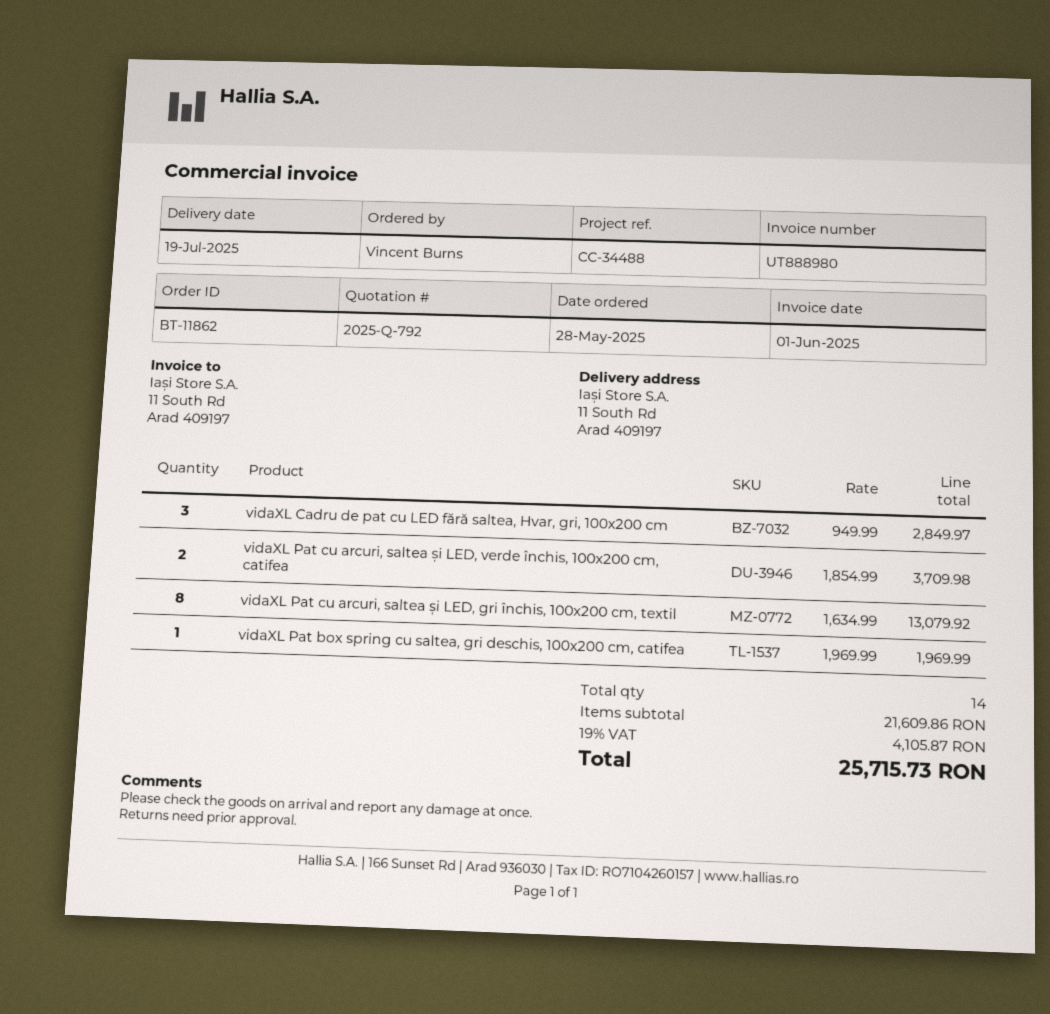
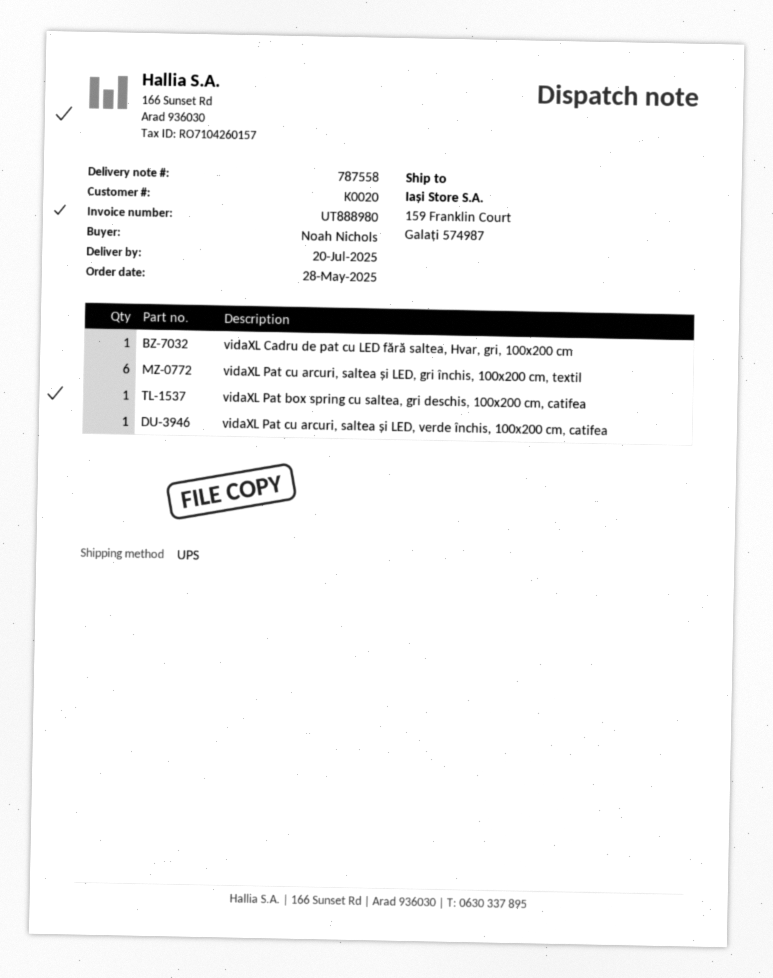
delivery date: 2025-07-19 -> 2025-07-20
ordered by: Vincent Burns -> Noah Nichols
ship to: 11 South Rd, Arad 409197 -> 159 Franklin Court, Galați 574987
vidaXL Cadru de pat cu LED fără saltea, Hvar, gri, 100x200 cm: 3 -> 1
vidaXL Pat cu arcuri, saltea și LED, verde închis, 100x200 cm, catifea: 2 -> 1
vidaXL Pat cu arcuri, saltea și LED, gri închis, 100x200 cm, textil: 8 -> 6

